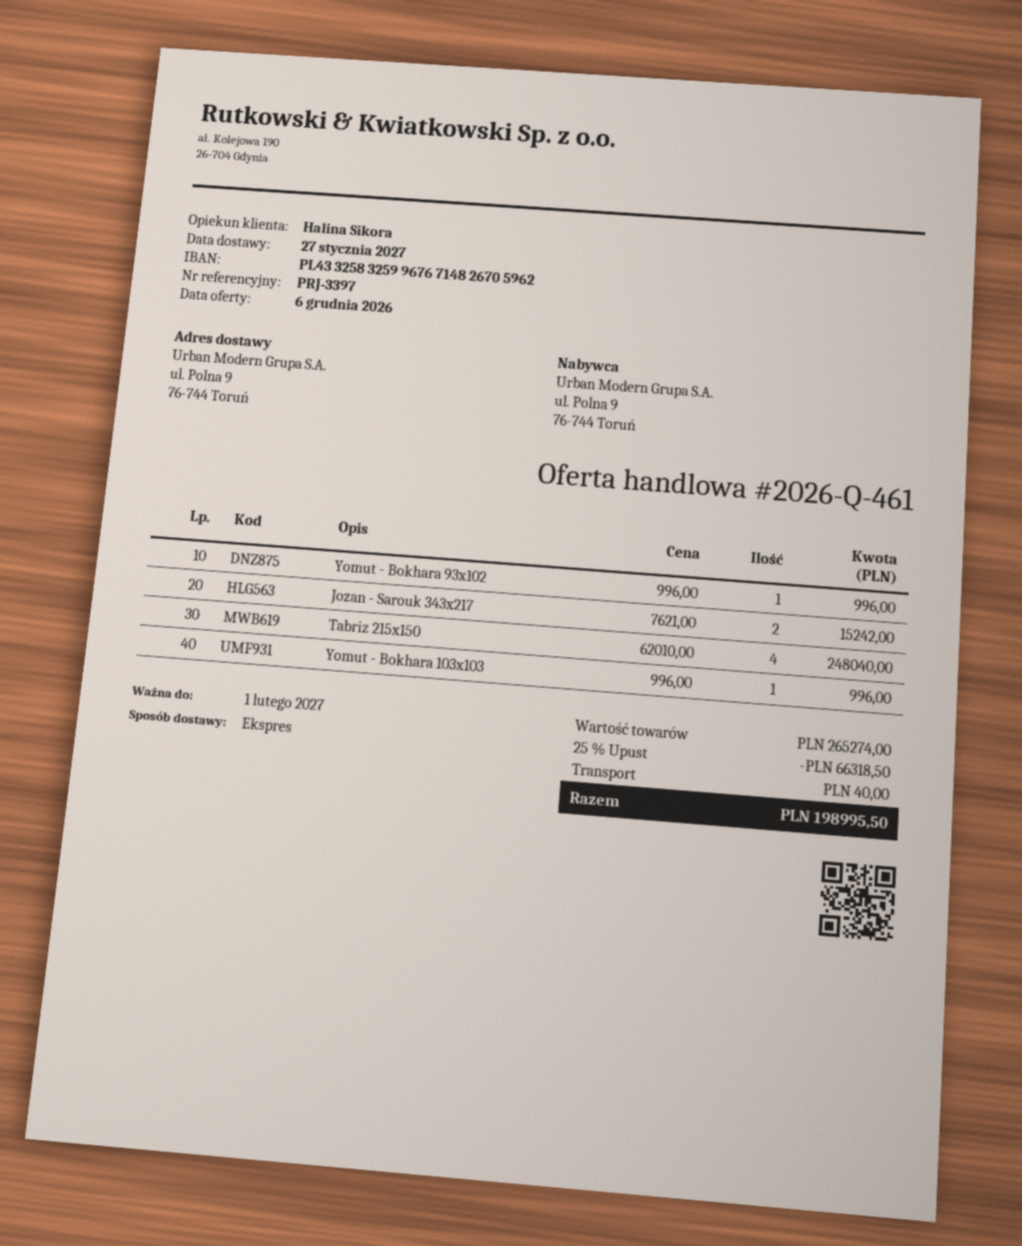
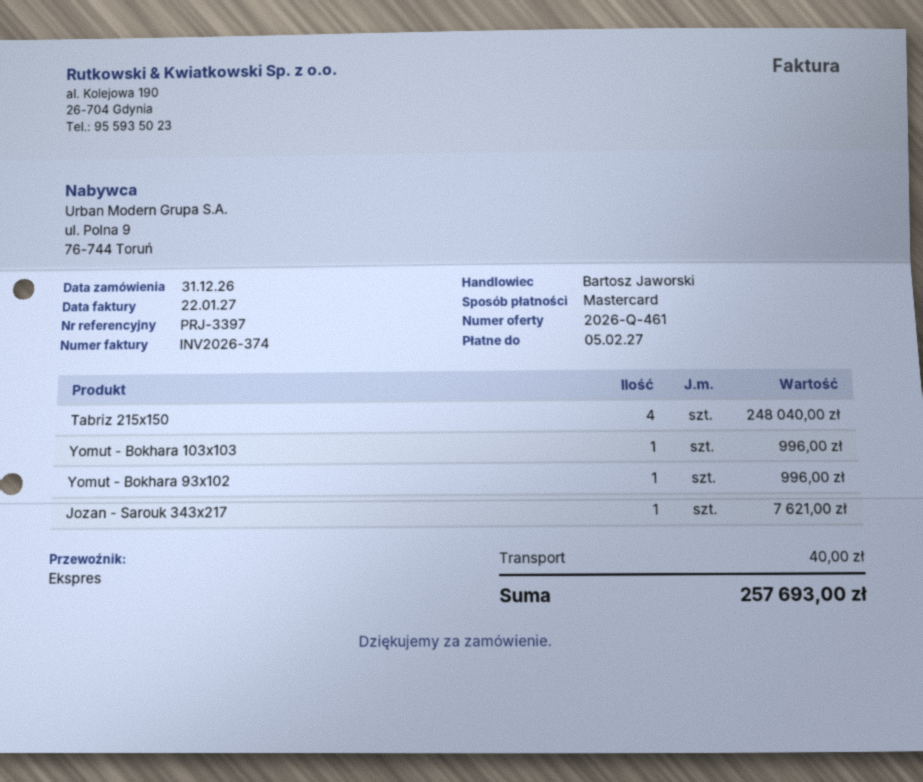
sales rep: Halina Sikora -> Bartosz Jaworski
Jozan - Sarouk 343x217: 2 for 15242.00 -> 1 for 7621.00
discount: 25% = 66318.50 -> none
total: 198995.50 -> 257693.00

